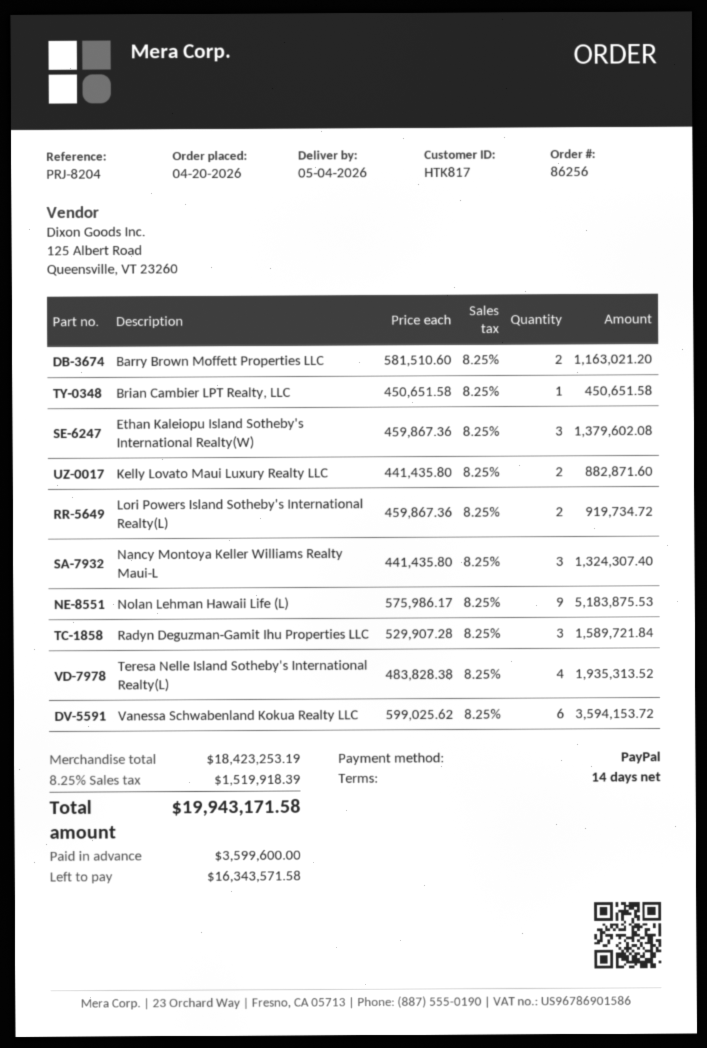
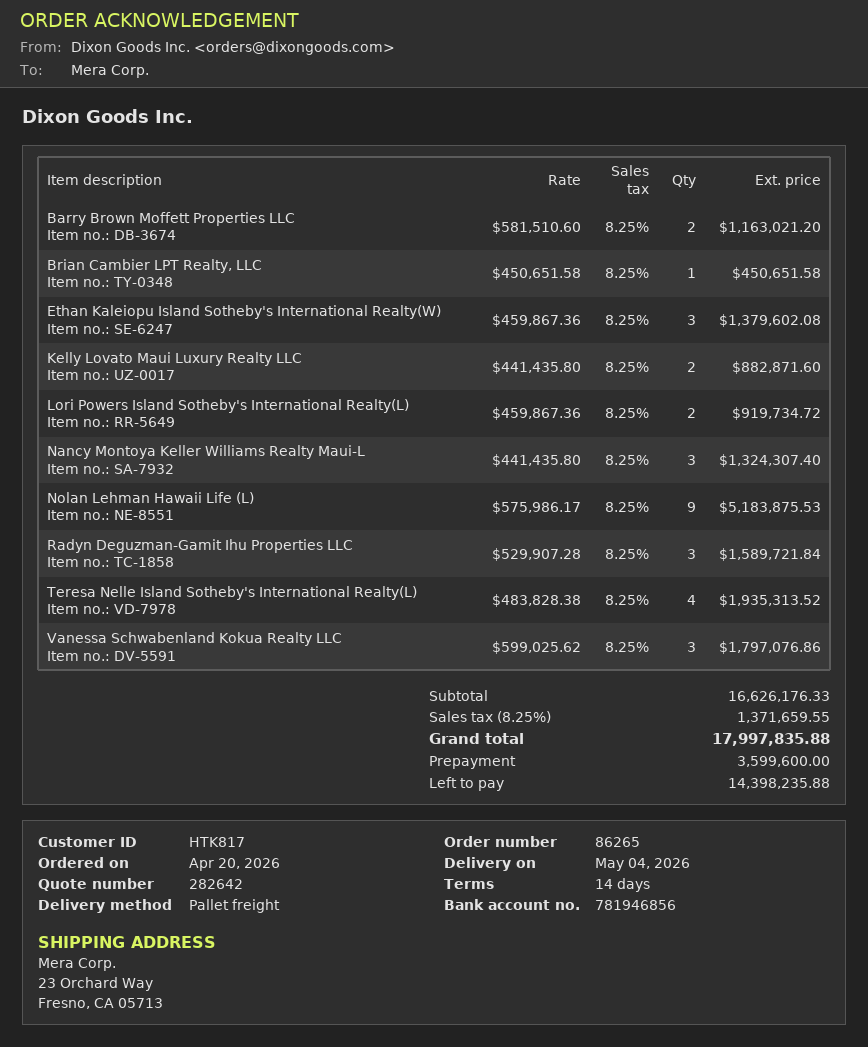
order number: 86256 -> 86265
Vanessa Schwabenland Kokua Realty LLC: 6 x 599025.62 = 3594153.72 -> 3 x 599025.62 = 1797076.86
subtotal: 18423253.19 -> 16626176.33
tax: 8.25% = 1519918.39 -> 8.25% = 1371659.55
total: 19943171.58 -> 17997835.88
balance: 16343571.58 -> 14398235.88

